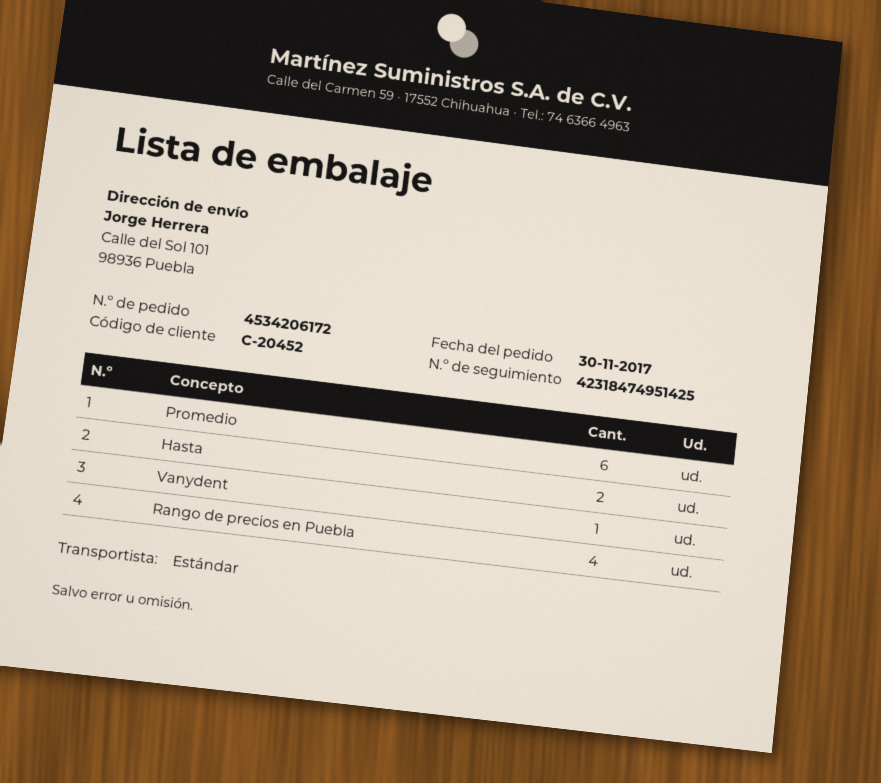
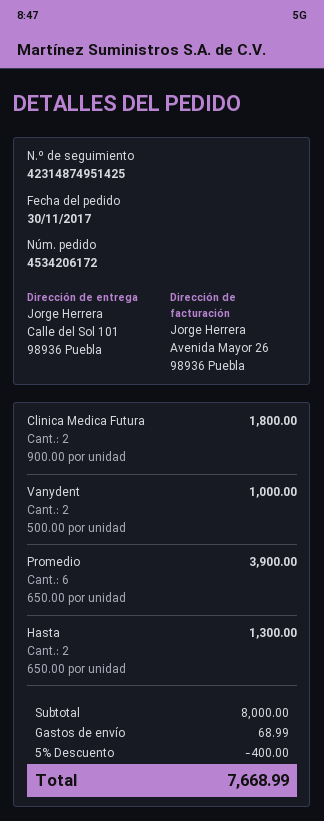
tracking number: 42318474951425 -> 42314874951425
Vanydent: 1 -> 2
Rango de precios en Puebla: 4 -> none
Clinica Medica Futura: none -> 2

